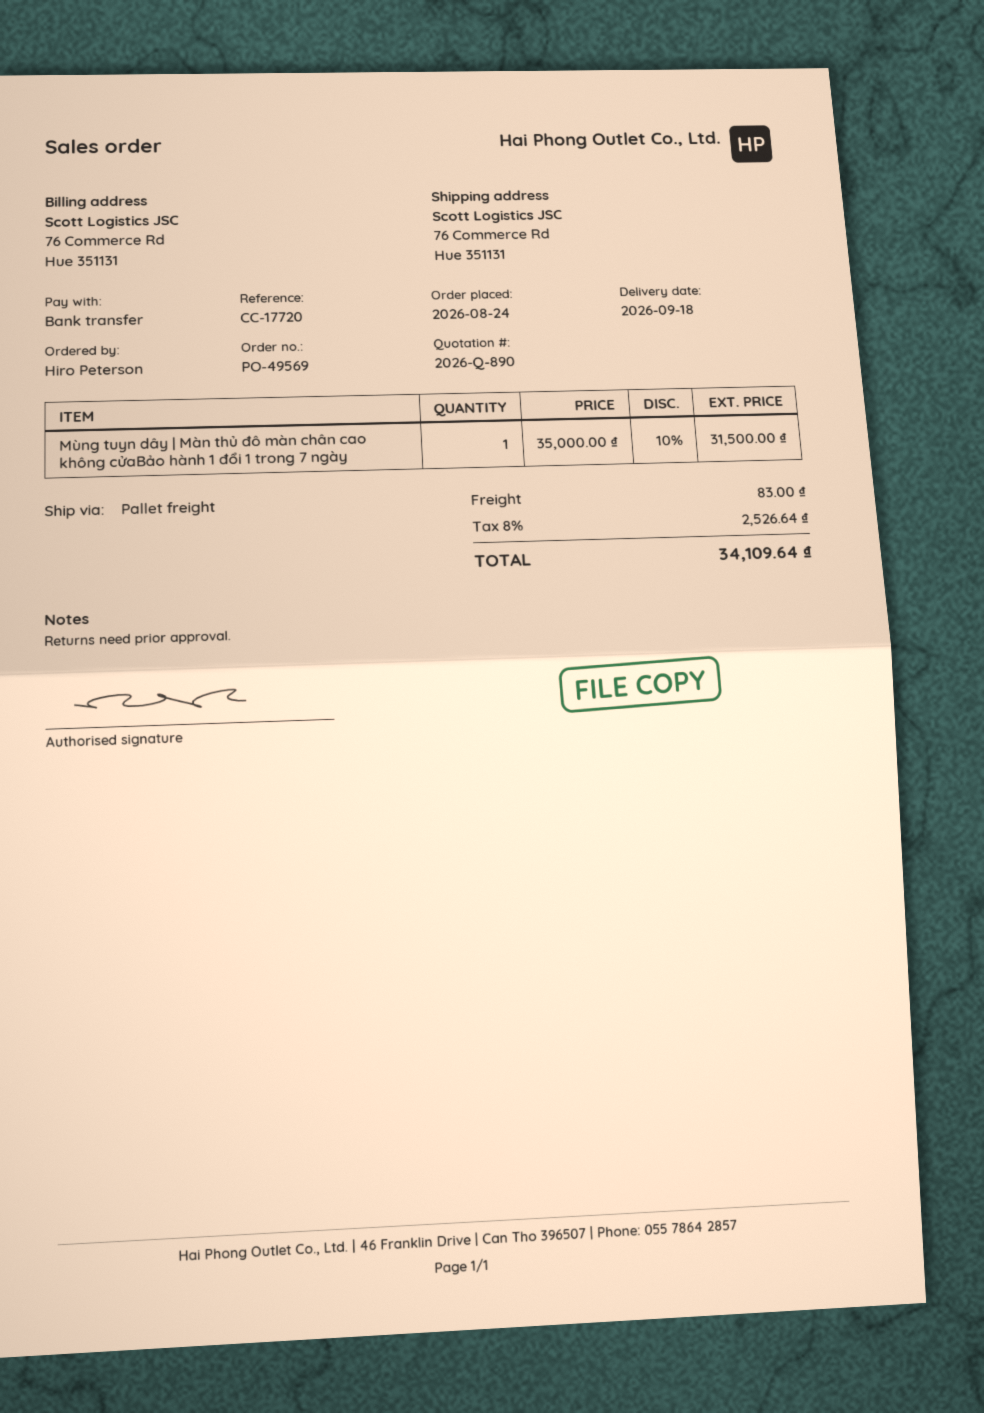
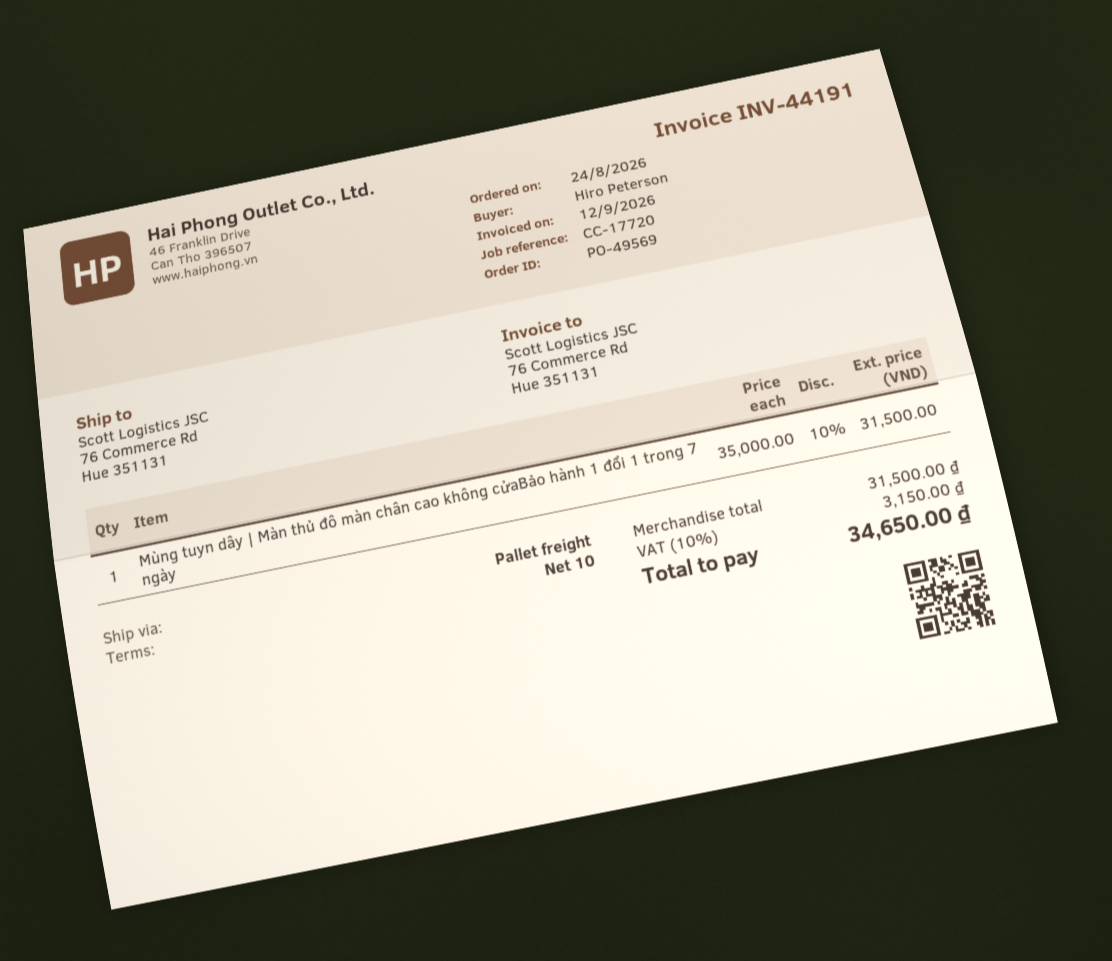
shipping: 83.00 -> none
tax: 8% = 2526.64 -> 10% = 3150.00
total: 34109.64 -> 34650.00

